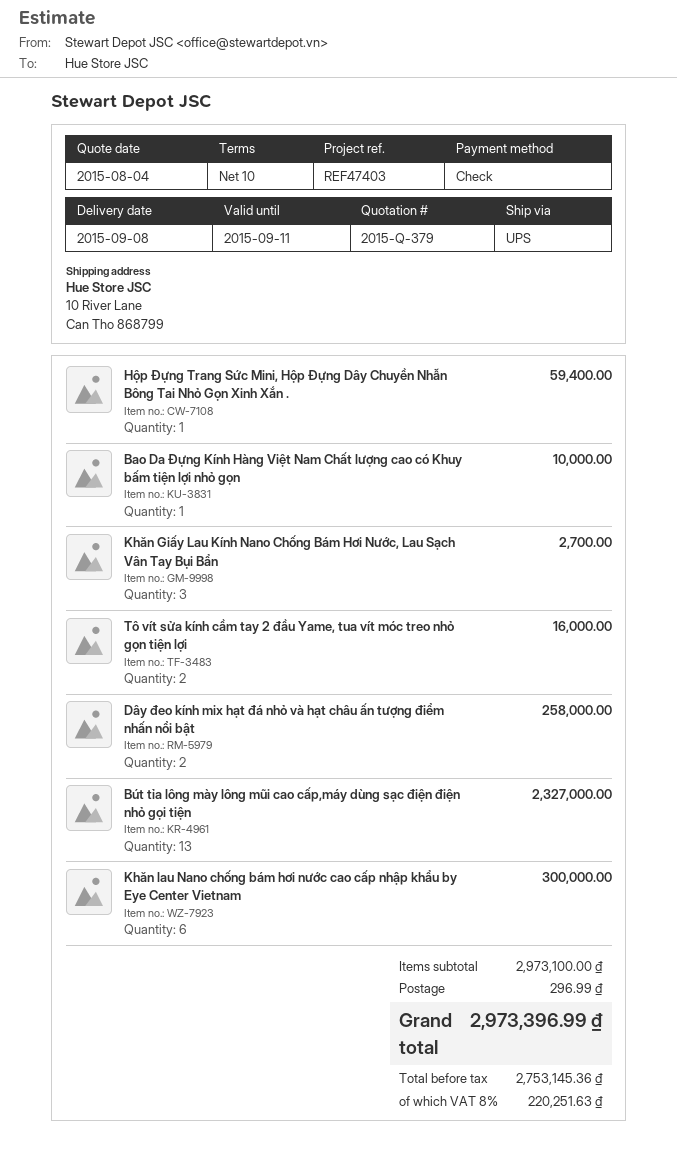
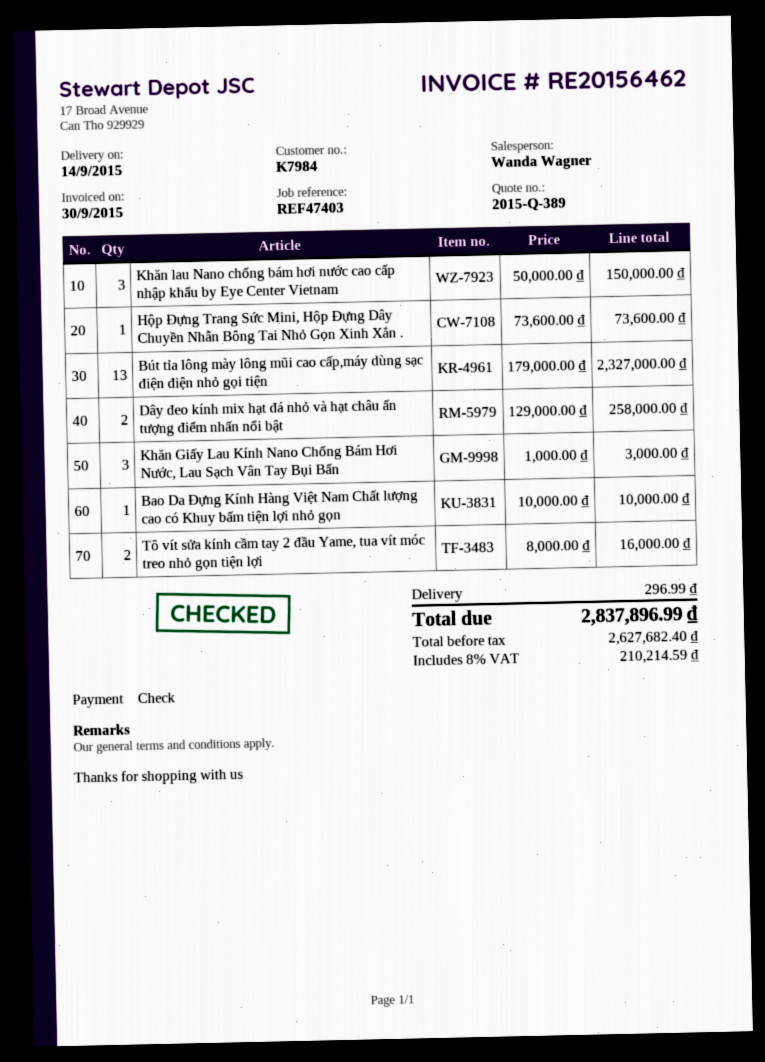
quote number: 2015-Q-379 -> 2015-Q-389
delivery date: 2015-09-08 -> 2015-09-14
Hộp Đựng Trang Sức Mini, Hộp Đựng Dây Chuyền Nhẫn Bông Tai Nhỏ Gọn Xinh Xắn .: 1 for 59400.00 -> 1 for 73600.00
Khăn Giấy Lau Kính Nano Chống Bám Hơi Nước, Lau Sạch Vân Tay Bụi Bẩn: 3 for 2700.00 -> 3 for 3000.00
Khăn lau Nano chống bám hơi nước cao cấp nhập khẩu by Eye Center Vietnam: 6 for 300000.00 -> 3 for 150000.00
net: 2753145.36 -> 2627682.40
tax: 8% = 220251.63 -> 8% = 210214.59
total: 2973396.99 -> 2837896.99

